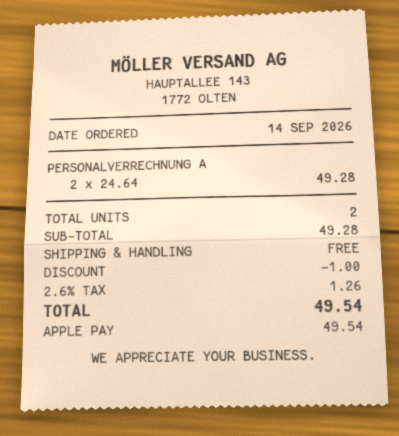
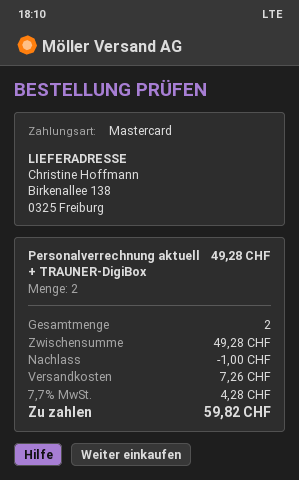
payment method: Apple Pay -> Mastercard
shipping: 0.00 -> 7.26
tax: 2.6% = 1.26 -> 7.7% = 4.28
total: 49.54 -> 59.82

